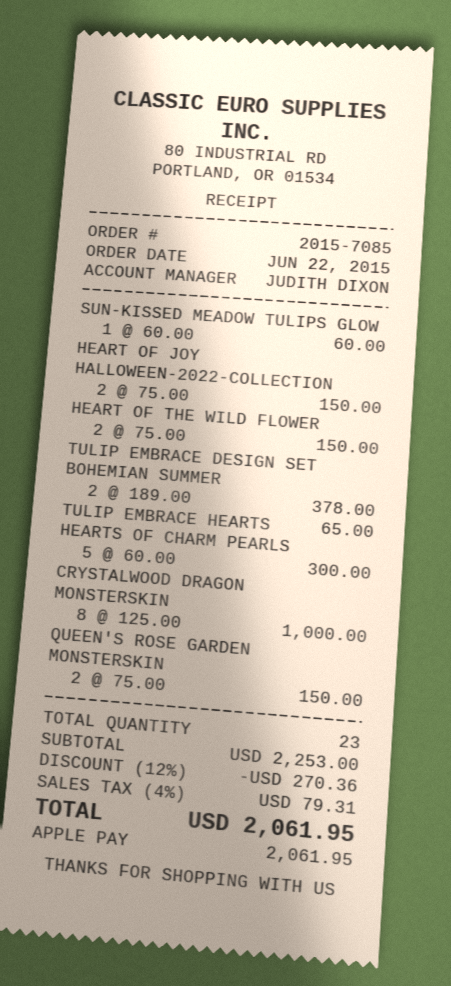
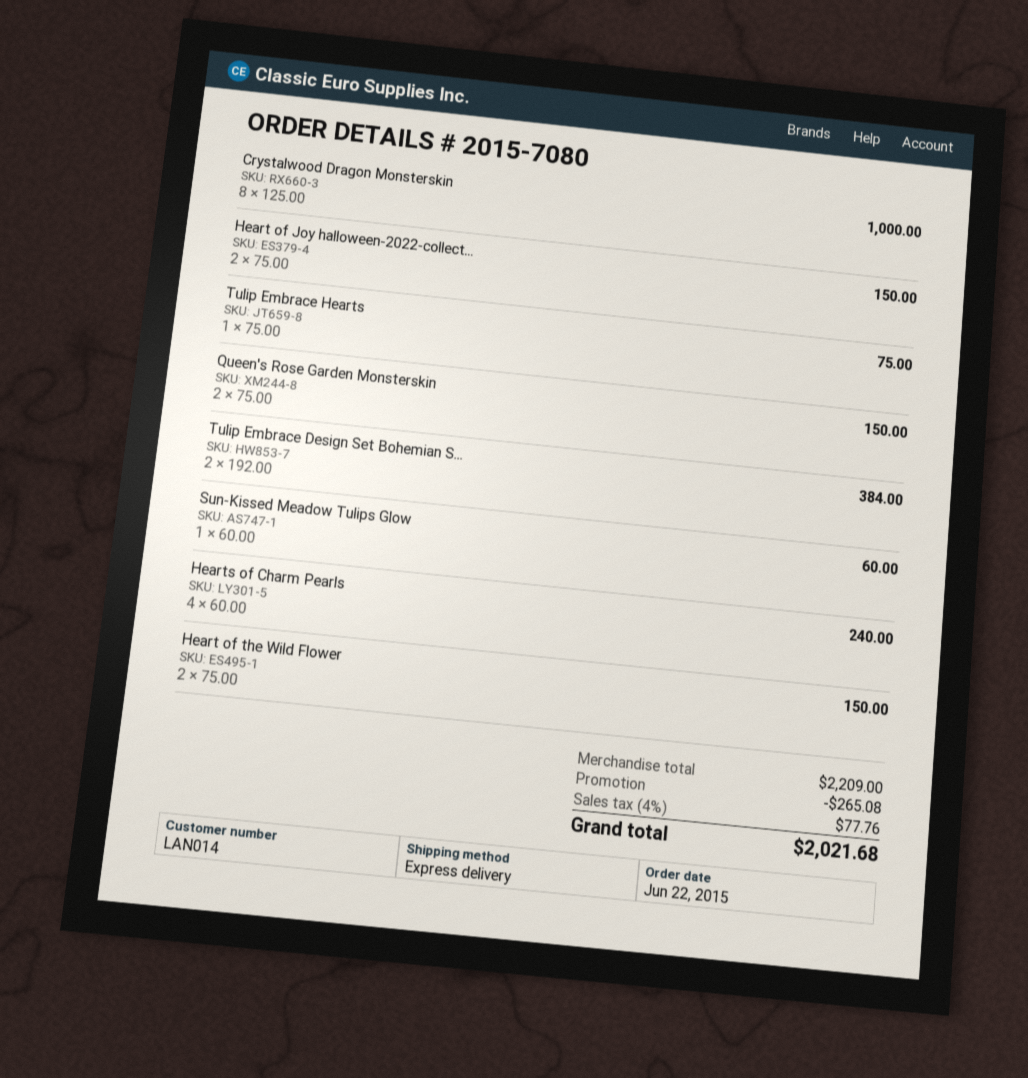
order number: 2015-7085 -> 2015-7080
TULIP EMBRACE DESIGN SET BOHEMIAN SUMMER: 2 x 189.00 = 378.00 -> 2 x 192.00 = 384.00
TULIP EMBRACE HEARTS: 1 x 65.00 = 65.00 -> 1 x 75.00 = 75.00
HEARTS OF CHARM PEARLS: 5 x 60.00 = 300.00 -> 4 x 60.00 = 240.00
subtotal: 2253.00 -> 2209.00
discount: 270.36 -> 265.08
tax: 4% = 79.31 -> 4% = 77.76
total: 2061.95 -> 2021.68

